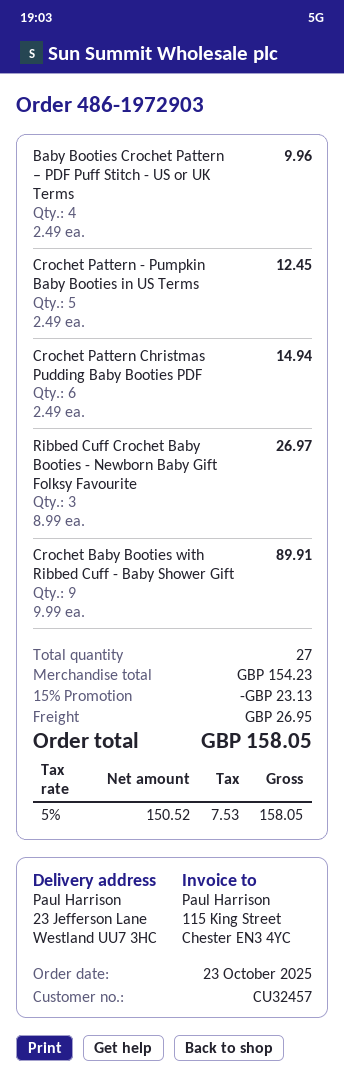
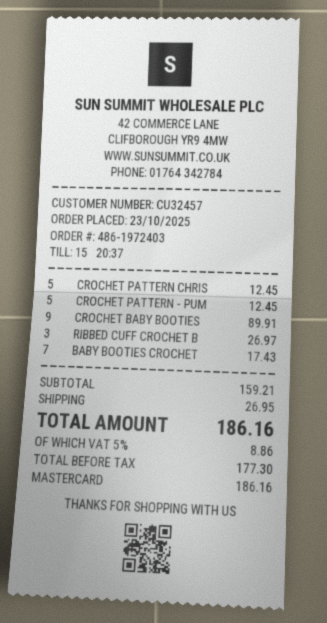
order number: 486-1972903 -> 486-1972403
Baby Booties Crochet Pattern – PDF Puff Stitch - US or UK Terms: 4 for 9.96 -> 7 for 17.43
Crochet Pattern Christmas Pudding Baby Booties PDF: 6 for 14.94 -> 5 for 12.45
subtotal: 154.23 -> 159.21
discount: 15% = 23.13 -> none
net: 150.52 -> 177.30
tax: 5% = 7.53 -> 5% = 8.86
total: 158.05 -> 186.16

